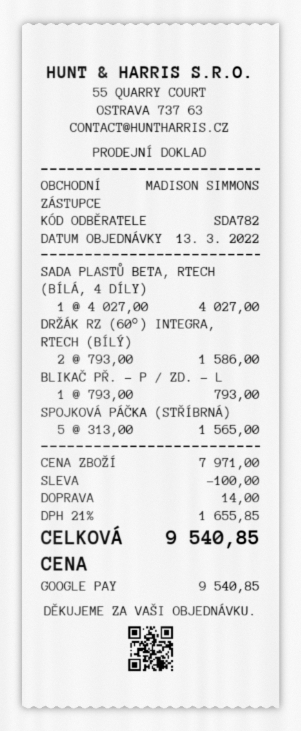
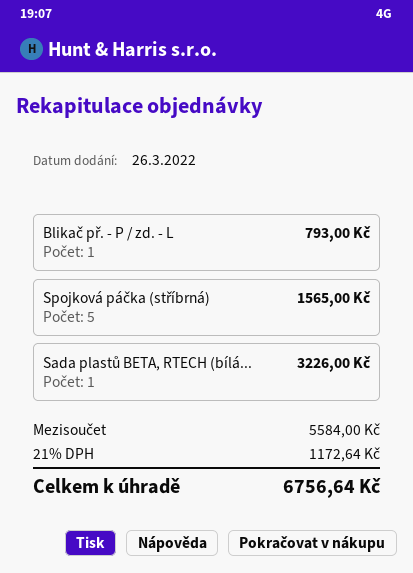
SADA PLASTŮ BETA, RTECH (BÍLÁ, 4 DÍLY): 1 for 4027.00 -> 1 for 3226.00
DRŽÁK RZ (60°) INTEGRA, RTECH (BÍLÝ): 2 for 1586.00 -> none
subtotal: 7971.00 -> 5584.00
discount: 100.00 -> none
shipping: 14.00 -> none
tax: 21% = 1655.85 -> 21% = 1172.64
total: 9540.85 -> 6756.64

